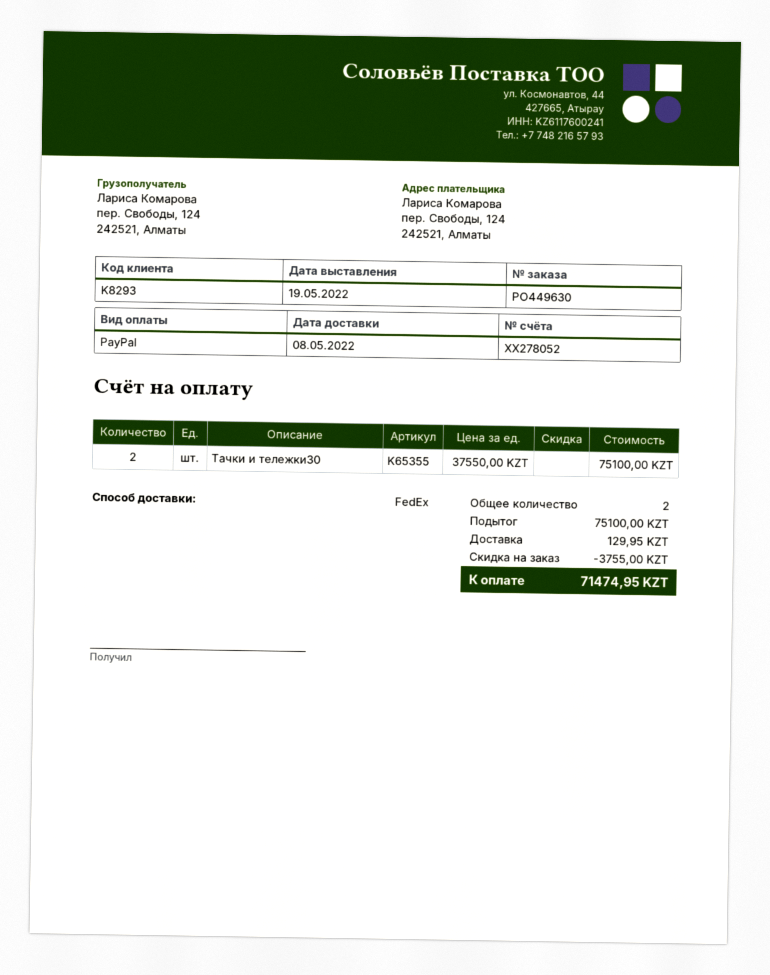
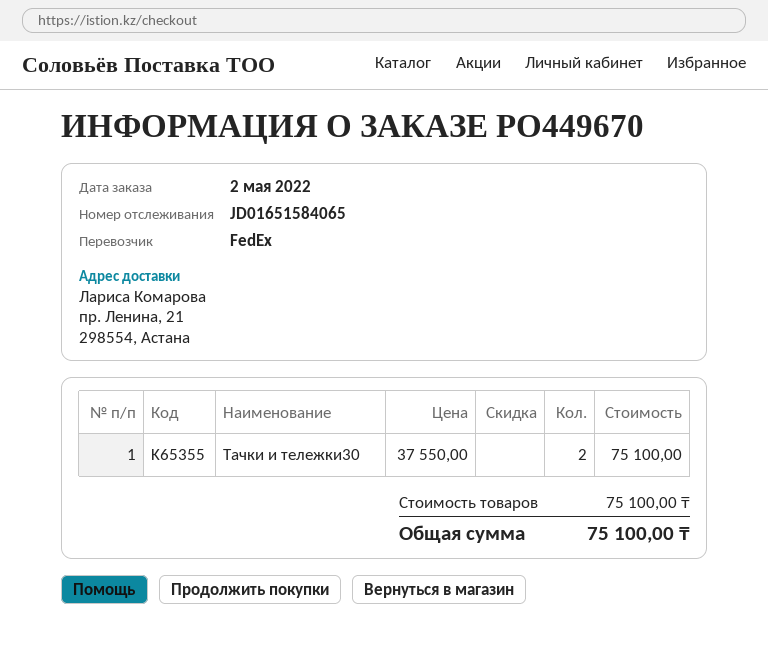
order number: PO449630 -> PO449670
ship to: пер. Свободы, 124, 242521, Алматы -> пр. Ленина, 21, 298554, Астана
discount: 3755.00 -> none
shipping: 129.95 -> none
total: 71474.95 -> 75100.00

